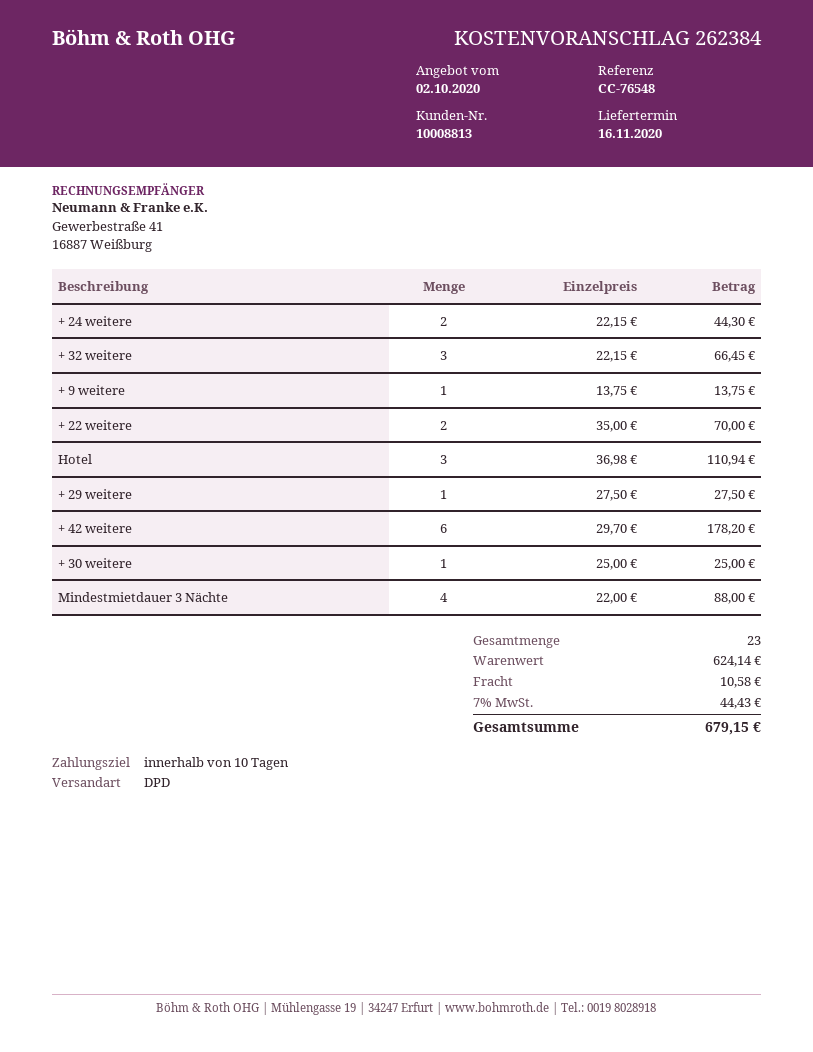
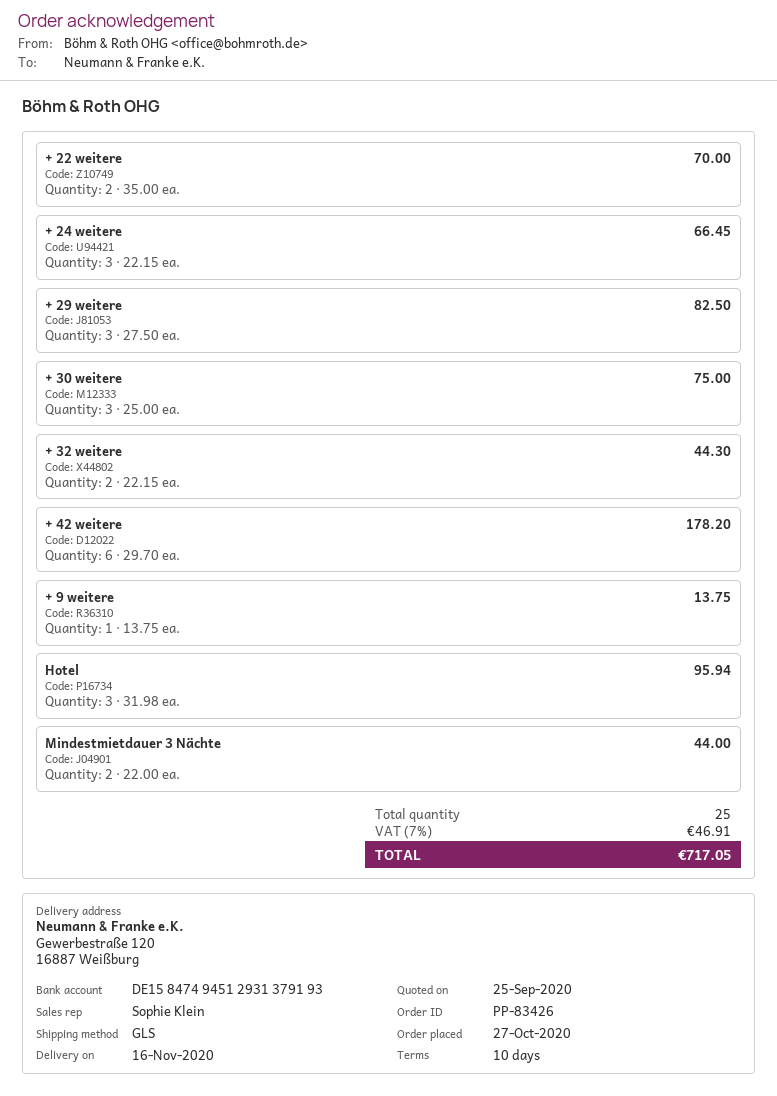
quote date: 2020-10-02 -> 2020-09-25
shipping method: DPD -> GLS
+ 24 weitere: 2 x 22.15 = 44.30 -> 3 x 22.15 = 66.45
+ 32 weitere: 3 x 22.15 = 66.45 -> 2 x 22.15 = 44.30
Hotel: 3 x 36.98 = 110.94 -> 3 x 31.98 = 95.94
+ 29 weitere: 1 x 27.50 = 27.50 -> 3 x 27.50 = 82.50
+ 30 weitere: 1 x 25.00 = 25.00 -> 3 x 25.00 = 75.00
Mindestmietdauer 3 Nächte: 4 x 22.00 = 88.00 -> 2 x 22.00 = 44.00
total quantity: 23 -> 25
shipping: 10.58 -> none
tax: 7% = 44.43 -> 7% = 46.91
total: 679.15 -> 717.05

